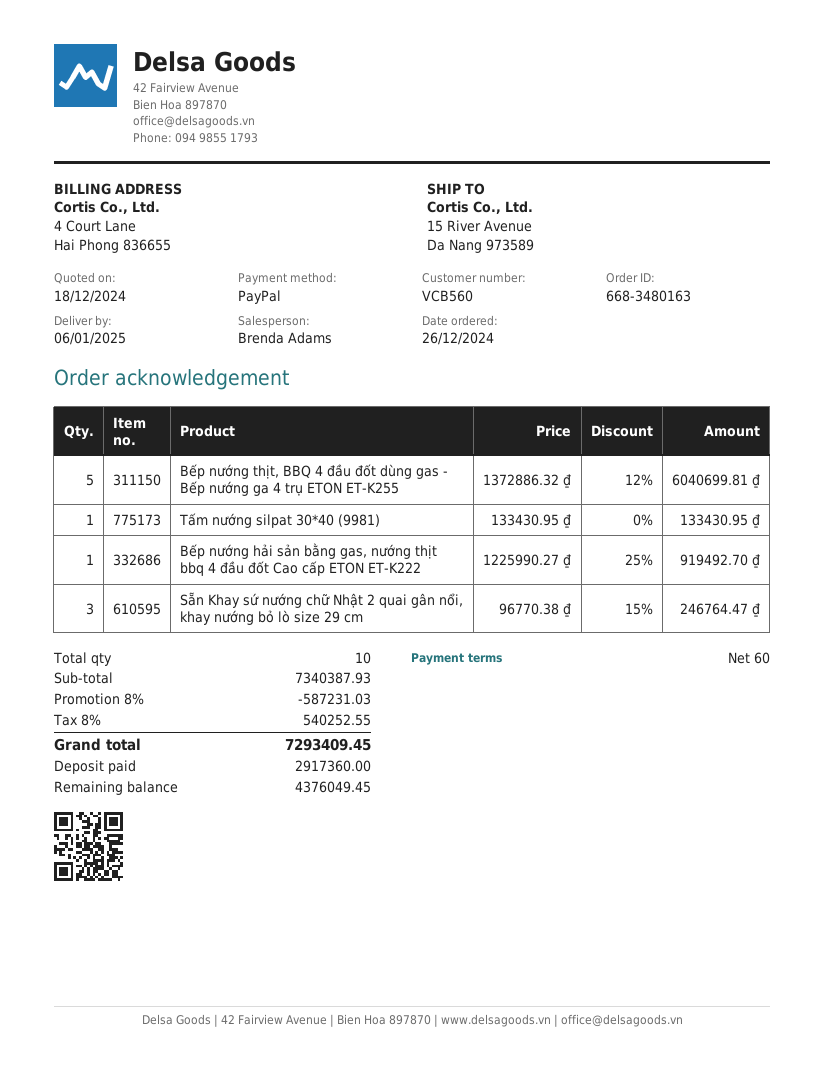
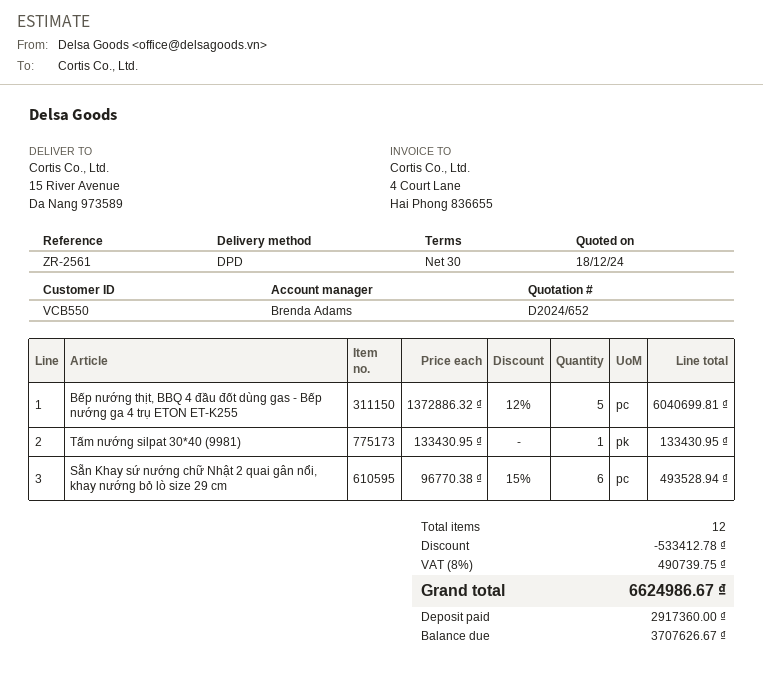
payment terms: 60 days -> 30 days
customer number: VCB560 -> VCB550
Bếp nướng hải sản bằng gas, nướng thịt bbq 4 đầu đốt Cao cấp ETON ET-K222: 1 x 1225990.27 - 25% = 919492.70 -> none
Sẵn Khay sứ nướng chữ Nhật 2 quai gân nổi, khay nướng bỏ lò size 29 cm: 3 x 96770.38 - 15% = 246764.47 -> 6 x 96770.38 - 15% = 493528.94
total quantity: 10 -> 12
discount: 587231.03 -> 533412.78
tax: 8% = 540252.55 -> 8% = 490739.75
total: 7293409.45 -> 6624986.67
balance: 4376049.45 -> 3707626.67

